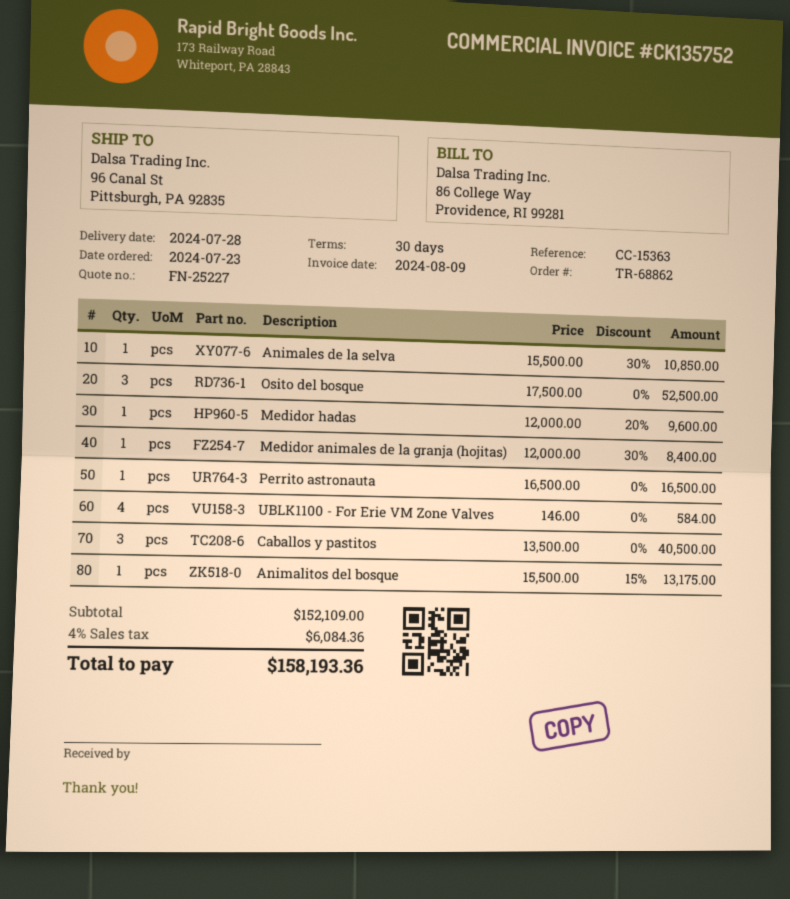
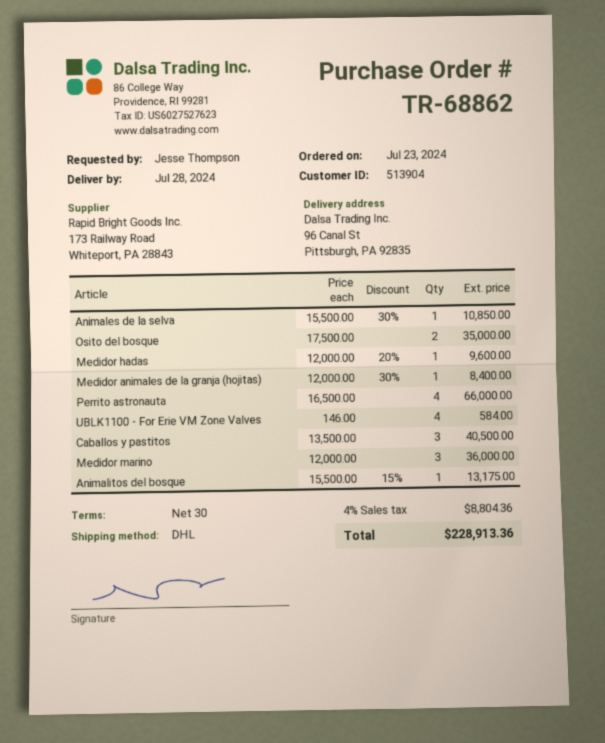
Osito del bosque: 3 x 17500.00 = 52500.00 -> 2 x 17500.00 = 35000.00
Perrito astronauta: 1 x 16500.00 = 16500.00 -> 4 x 16500.00 = 66000.00
Medidor marino: none -> 3 x 12000.00 = 36000.00
tax: 4% = 6084.36 -> 4% = 8804.36
total: 158193.36 -> 228913.36

